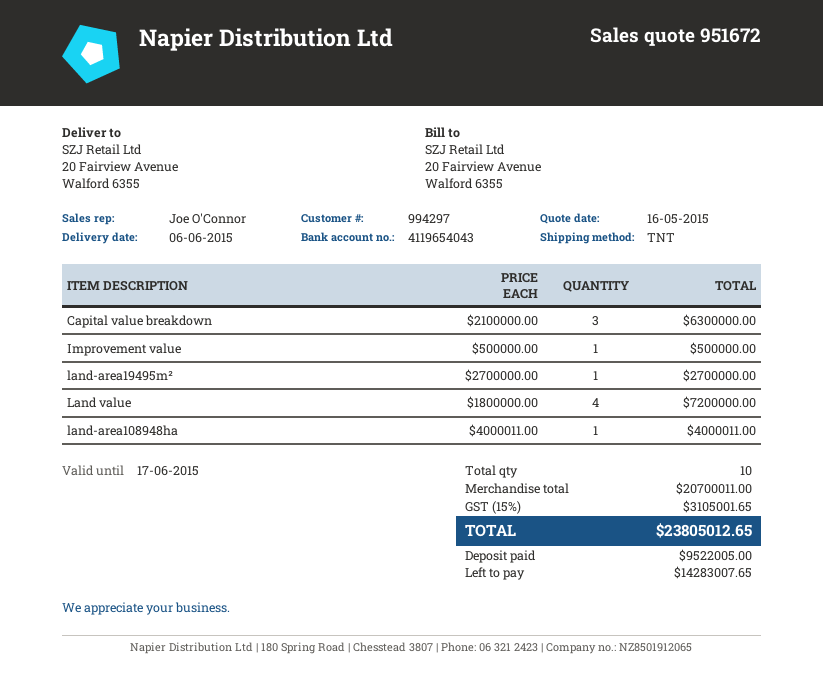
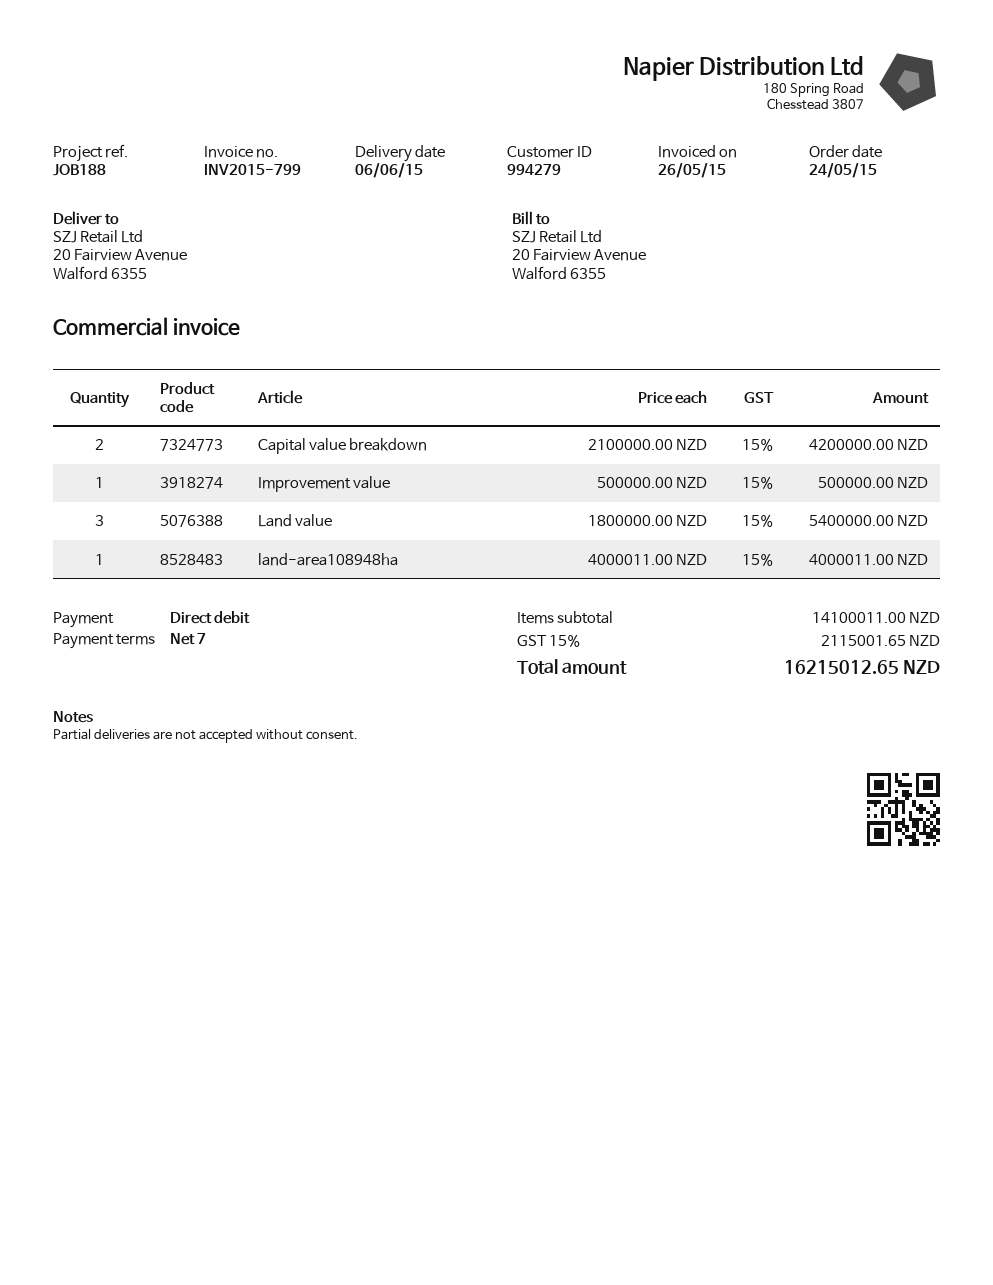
customer number: 994297 -> 994279
Capital value breakdown: 3 x 2100000.00 = 6300000.00 -> 2 x 2100000.00 = 4200000.00
land-area19495m²: 1 x 2700000.00 = 2700000.00 -> none
Land value: 4 x 1800000.00 = 7200000.00 -> 3 x 1800000.00 = 5400000.00
subtotal: 20700011.00 -> 14100011.00
tax: 15% = 3105001.65 -> 15% = 2115001.65
total: 23805012.65 -> 16215012.65

